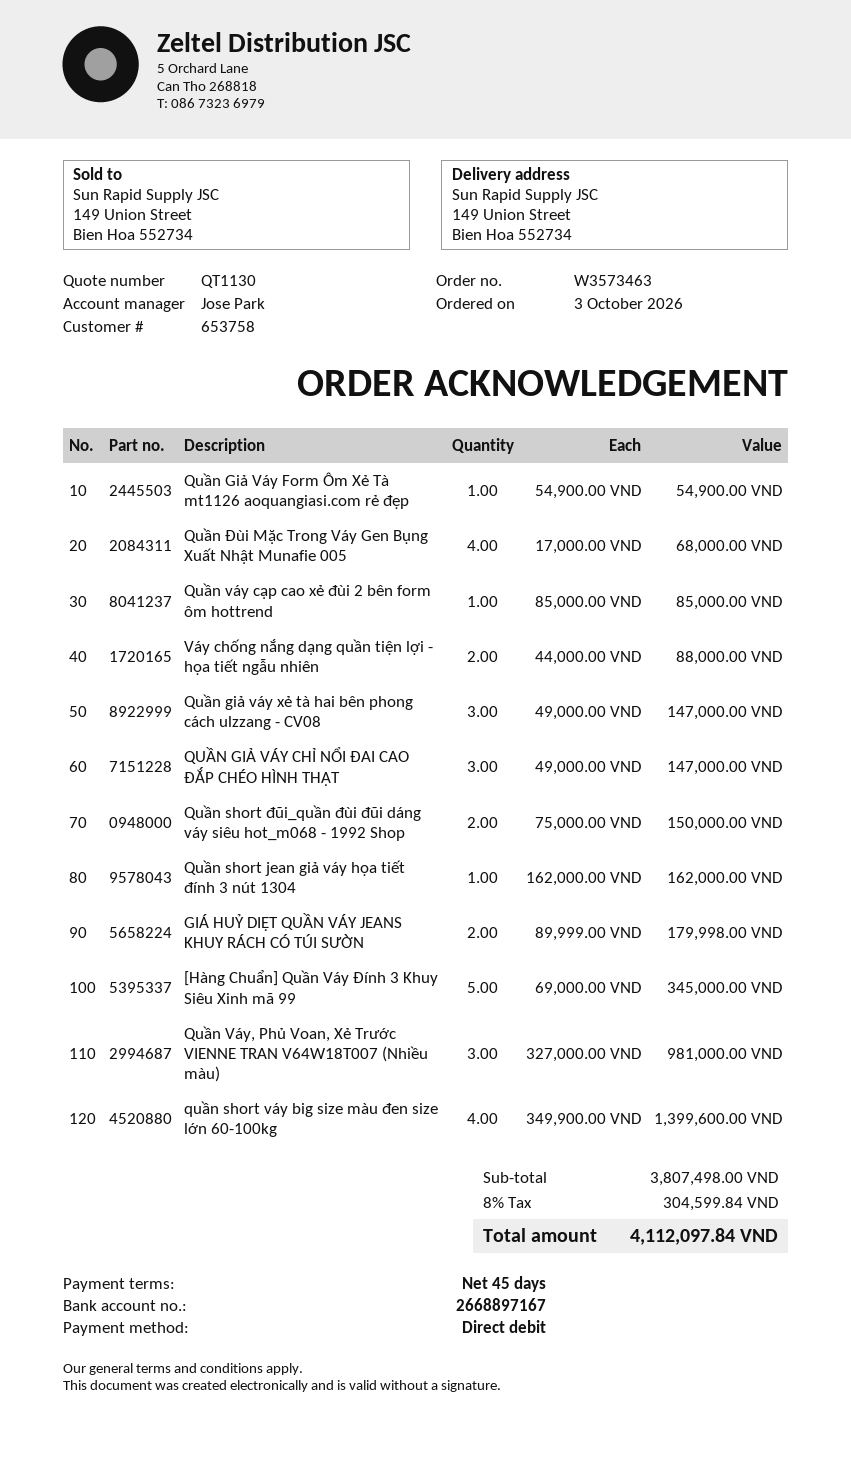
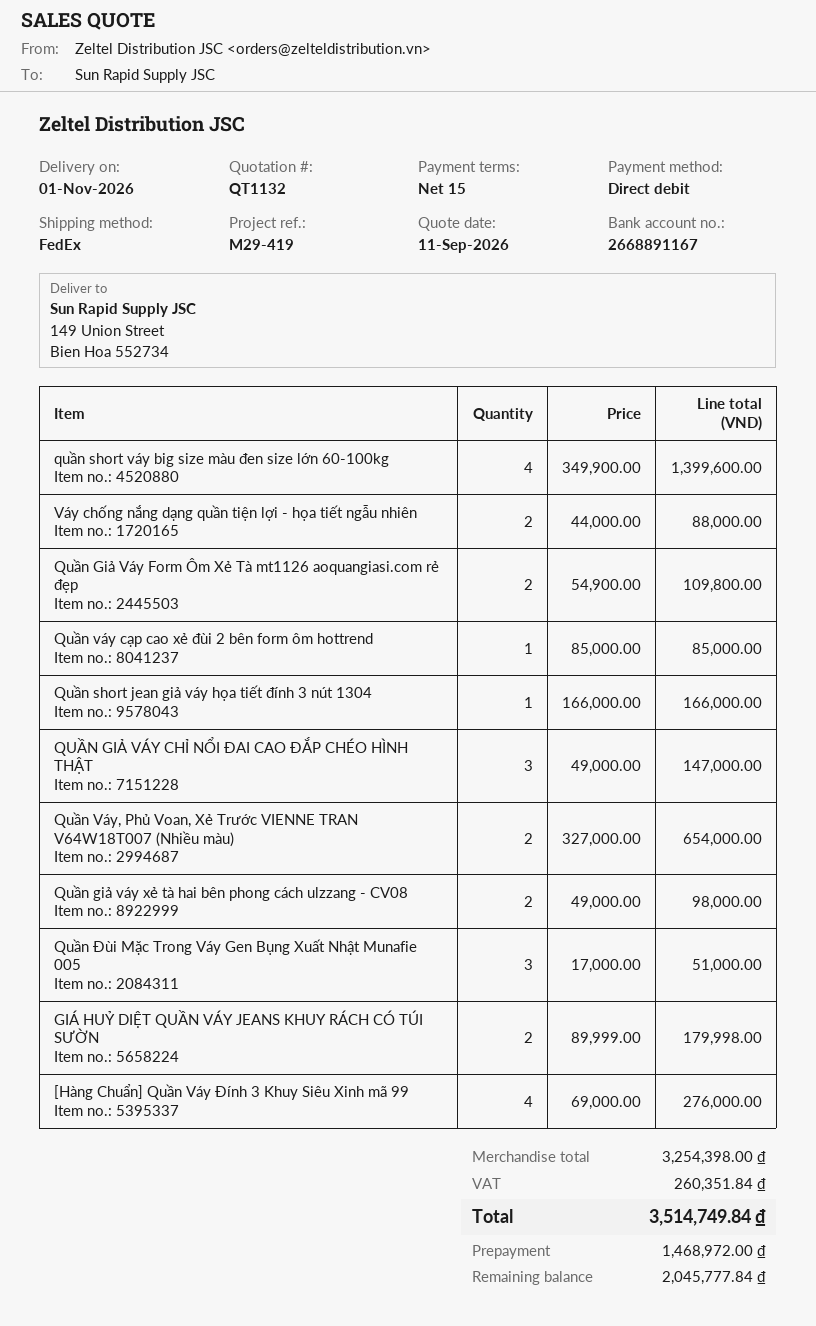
quote number: QT1130 -> QT1132
payment terms: 45 days -> 15 days
bank account: 2668897167 -> 2668891167
Quần Giả Váy Form Ôm Xẻ Tà mt1126 aoquangiasi.com rẻ đẹp: 1 x 54900.00 = 54900.00 -> 2 x 54900.00 = 109800.00
Quần Đùi Mặc Trong Váy Gen Bụng Xuất Nhật Munafie 005: 4 x 17000.00 = 68000.00 -> 3 x 17000.00 = 51000.00
Quần giả váy xẻ tà hai bên phong cách ulzzang - CV08: 3 x 49000.00 = 147000.00 -> 2 x 49000.00 = 98000.00
Quần short đũi_quần đùi đũi dáng váy siêu hot_m068 - 1992 Shop: 2 x 75000.00 = 150000.00 -> none
Quần short jean giả váy họa tiết đính 3 nút 1304: 1 x 162000.00 = 162000.00 -> 1 x 166000.00 = 166000.00
[Hàng Chuẩn] Quần Váy Đính 3 Khuy Siêu Xinh mã 99: 5 x 69000.00 = 345000.00 -> 4 x 69000.00 = 276000.00
Quần Váy, Phủ Voan, Xẻ Trước VIENNE TRAN V64W18T007 (Nhiều màu): 3 x 327000.00 = 981000.00 -> 2 x 327000.00 = 654000.00
subtotal: 3807498.00 -> 3254398.00
tax: 304599.84 -> 260351.84
total: 4112097.84 -> 3514749.84

